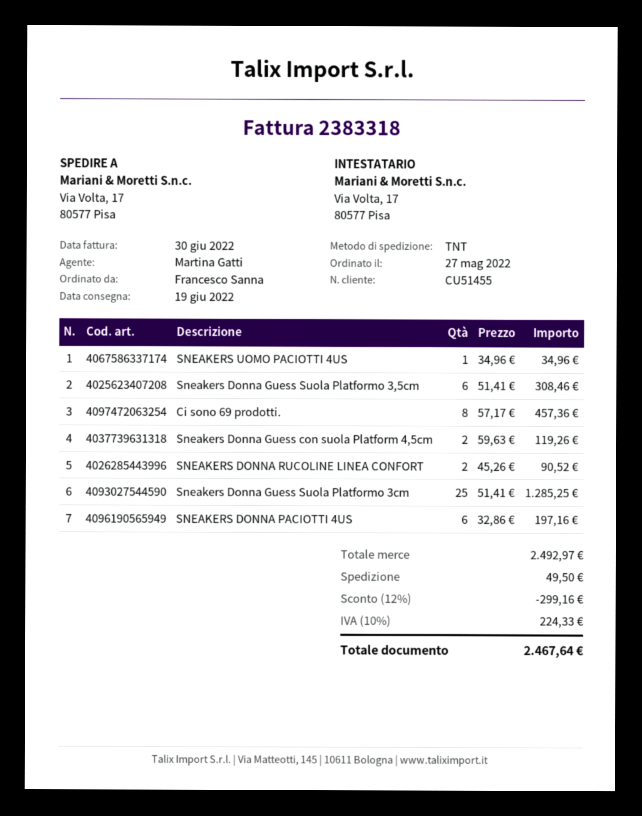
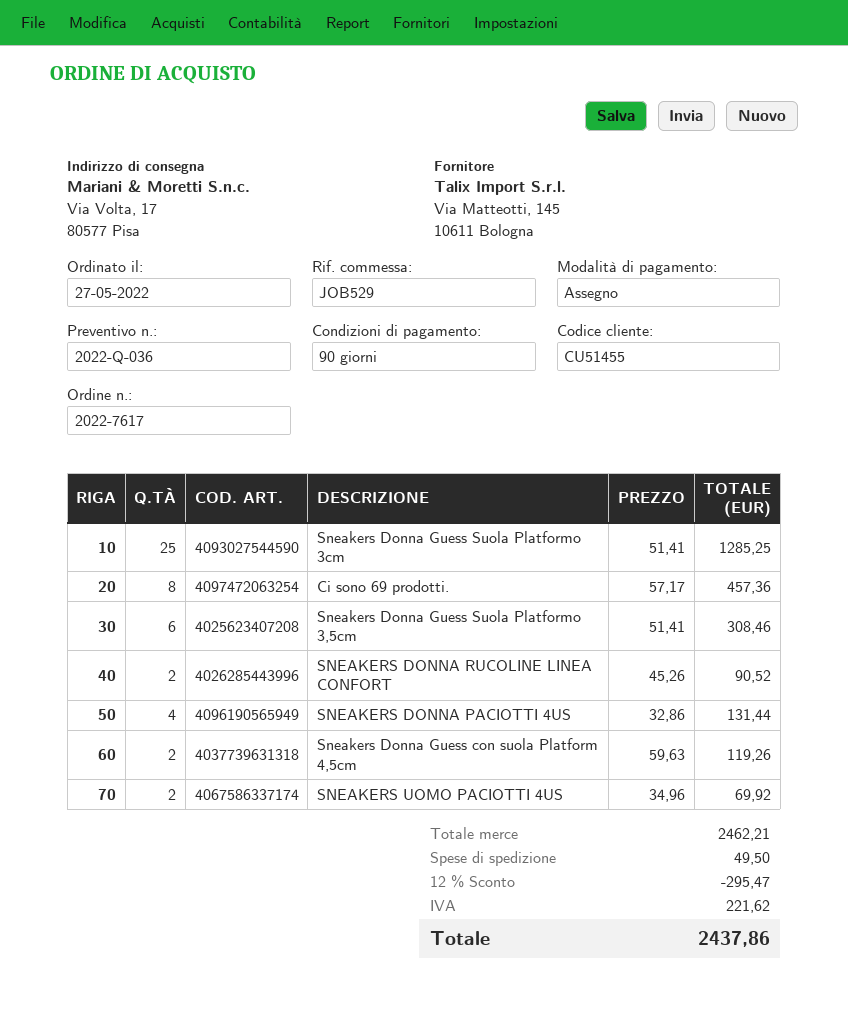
SNEAKERS UOMO PACIOTTI 4US: 1 x 34.96 = 34.96 -> 2 x 34.96 = 69.92
SNEAKERS DONNA PACIOTTI 4US: 6 x 32.86 = 197.16 -> 4 x 32.86 = 131.44
subtotal: 2492.97 -> 2462.21
discount: 12% = 299.16 -> 12% = 295.47
tax: 224.33 -> 221.62
total: 2467.64 -> 2437.86

